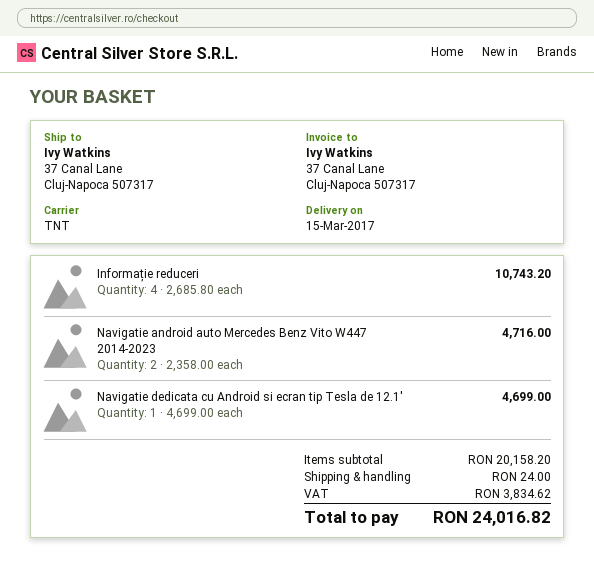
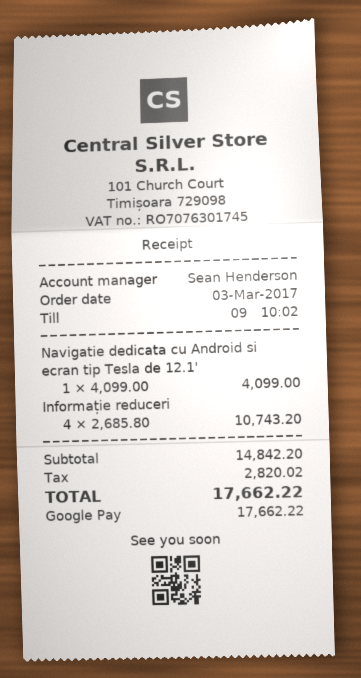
Navigatie android auto Mercedes Benz Vito W447 2014-2023: 2 x 2358.00 = 4716.00 -> none
Navigatie dedicata cu Android si ecran tip Tesla de 12.1': 1 x 4699.00 = 4699.00 -> 1 x 4099.00 = 4099.00
subtotal: 20158.20 -> 14842.20
shipping: 24.00 -> none
tax: 3834.62 -> 2820.02
total: 24016.82 -> 17662.22

